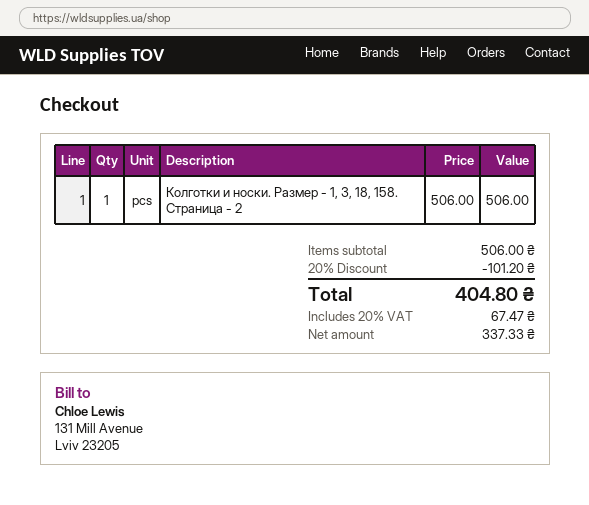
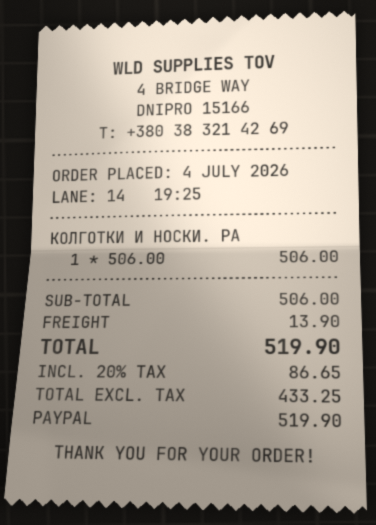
discount: 20% = 101.20 -> none
shipping: none -> 13.90
net: 337.33 -> 433.25
tax: 20% = 67.47 -> 20% = 86.65
total: 404.80 -> 519.90

